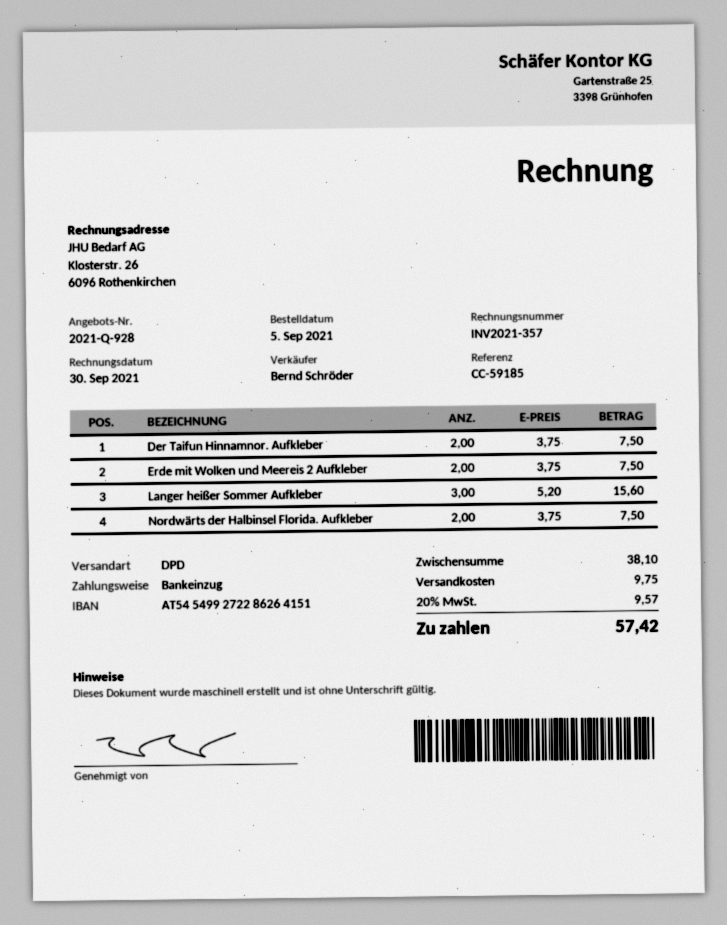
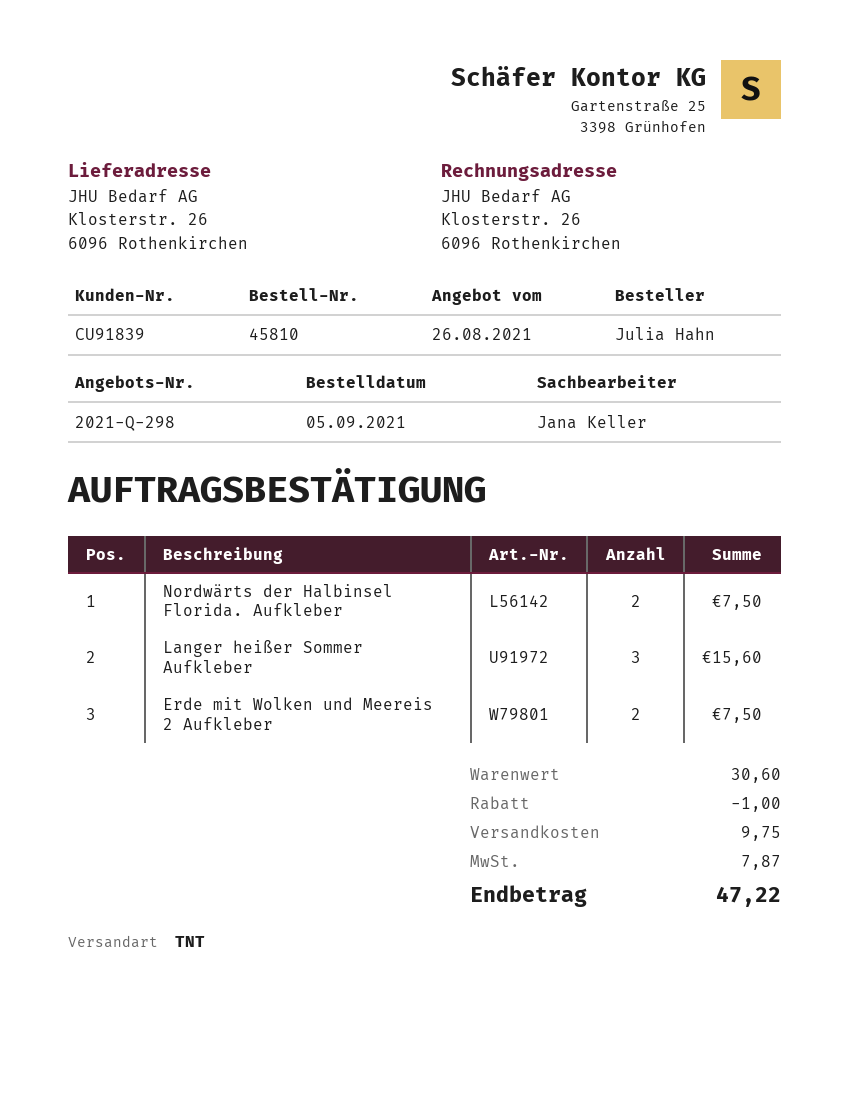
quote number: 2021-Q-928 -> 2021-Q-298
sales rep: Bernd Schröder -> Jana Keller
shipping method: DPD -> TNT
Der Taifun Hinnamnor. Aufkleber: 2 for 7.50 -> none
subtotal: 38.10 -> 30.60
discount: none -> 1.00
tax: 9.57 -> 7.87
total: 57.42 -> 47.22

